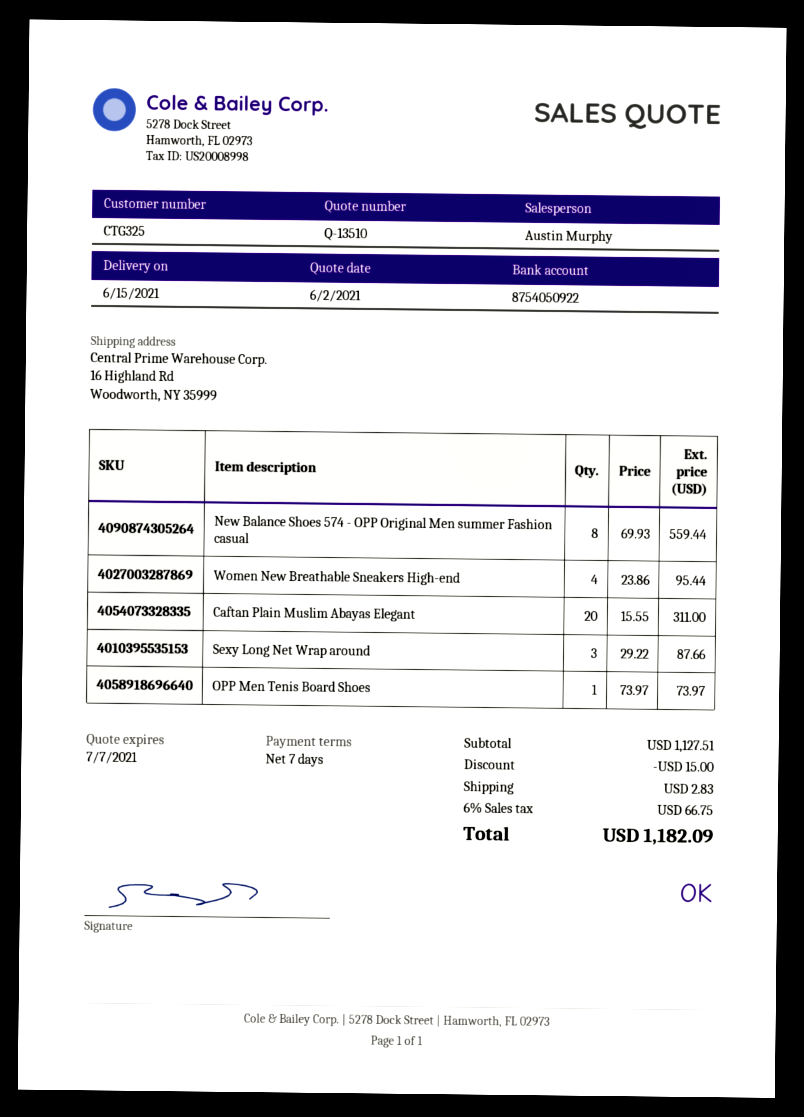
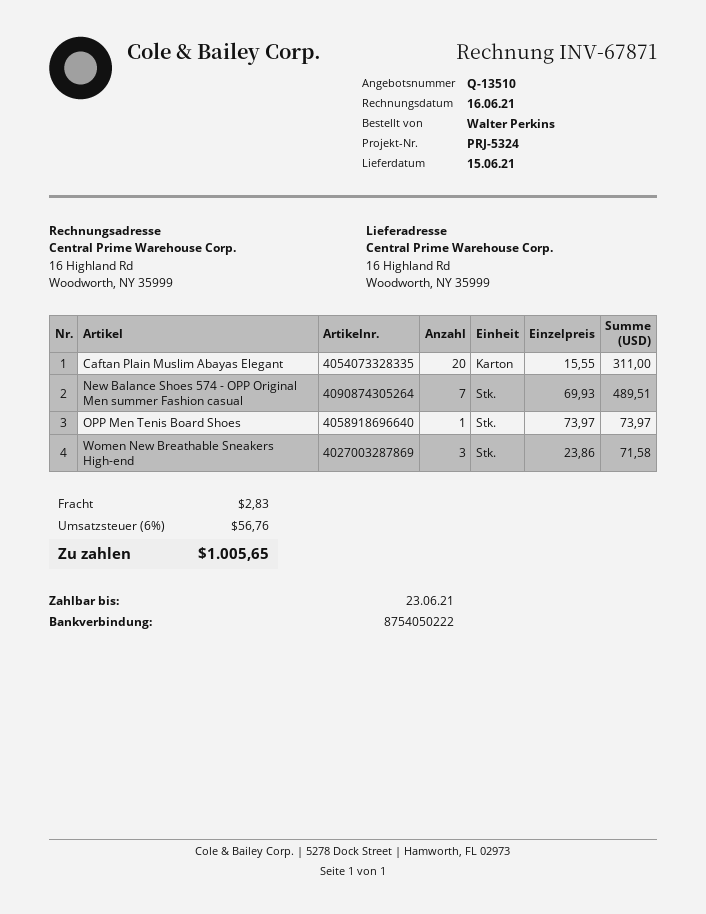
bank account: 8754050922 -> 8754050222
New Balance Shoes 574 - OPP Original Men summer Fashion casual: 8 x 69.93 = 559.44 -> 7 x 69.93 = 489.51
Women New Breathable Sneakers High-end: 4 x 23.86 = 95.44 -> 3 x 23.86 = 71.58
Sexy Long Net Wrap around: 3 x 29.22 = 87.66 -> none
discount: 15.00 -> none
tax: 6% = 66.75 -> 6% = 56.76
total: 1182.09 -> 1005.65

